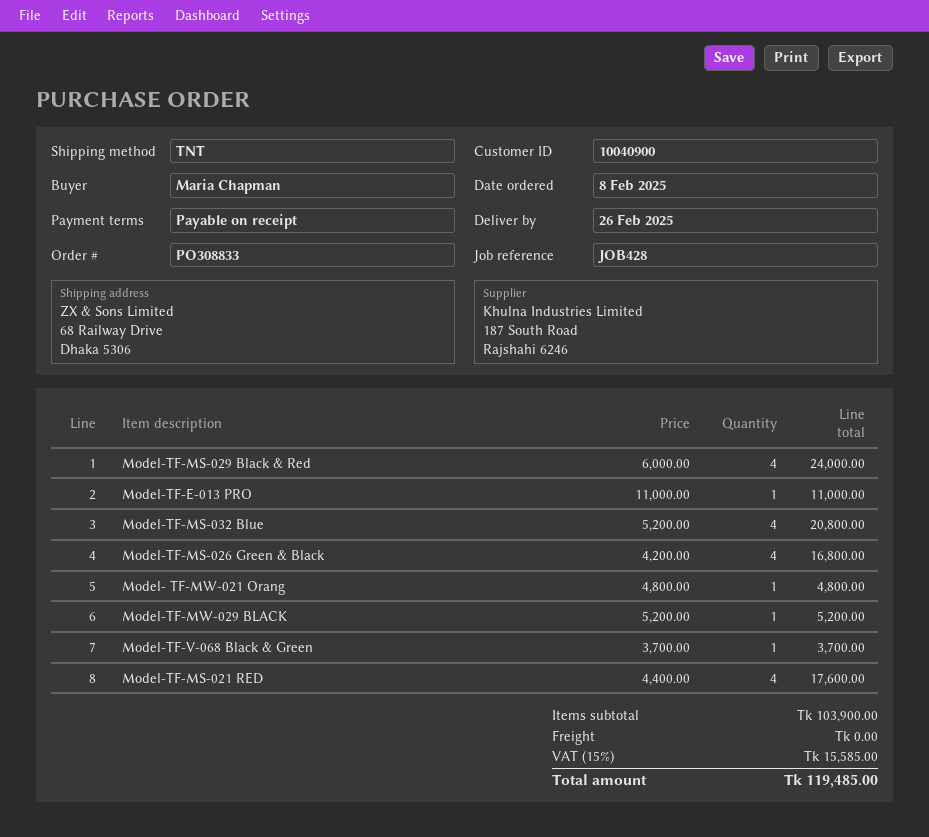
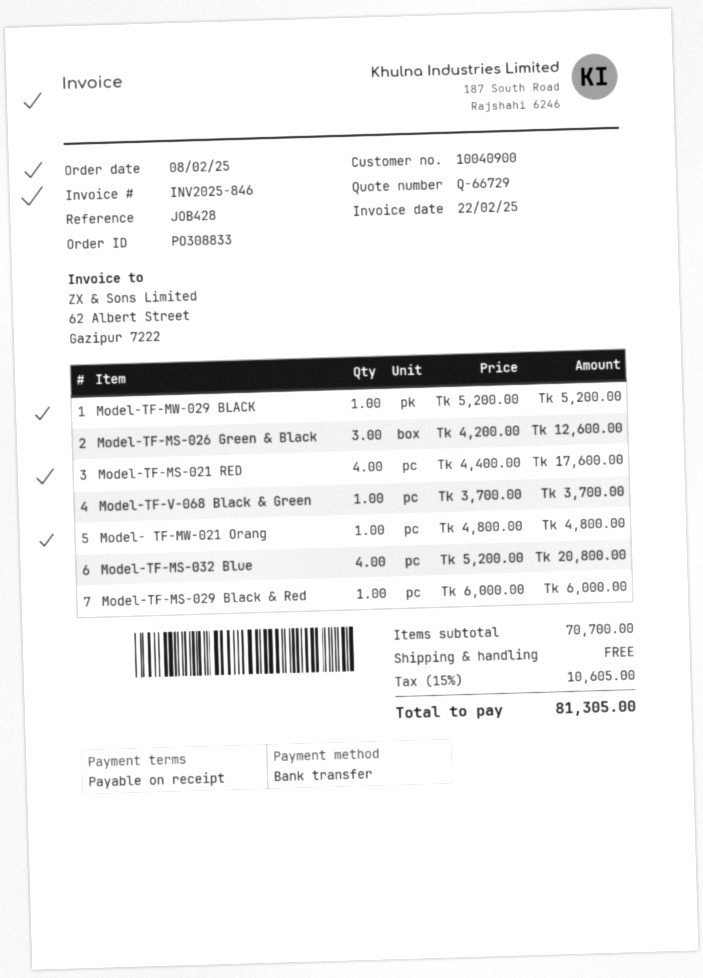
Model-TF-MS-029 Black & Red: 4 x 6000.00 = 24000.00 -> 1 x 6000.00 = 6000.00
Model-TF-E-013 PRO: 1 x 11000.00 = 11000.00 -> none
Model-TF-MS-026 Green & Black: 4 x 4200.00 = 16800.00 -> 3 x 4200.00 = 12600.00
subtotal: 103900.00 -> 70700.00
tax: 15% = 15585.00 -> 15% = 10605.00
total: 119485.00 -> 81305.00

